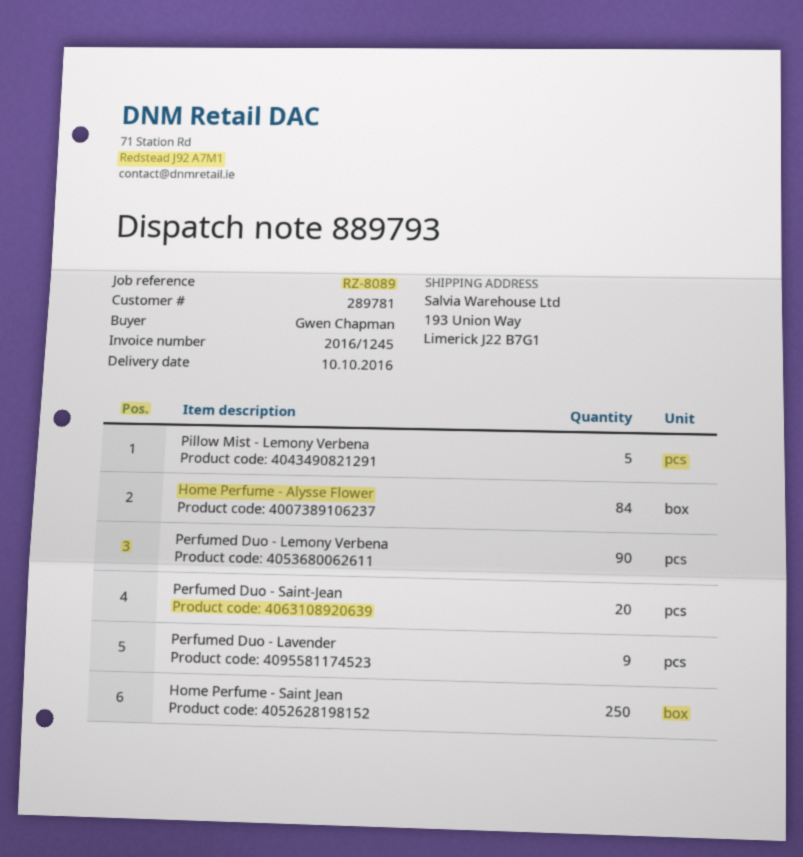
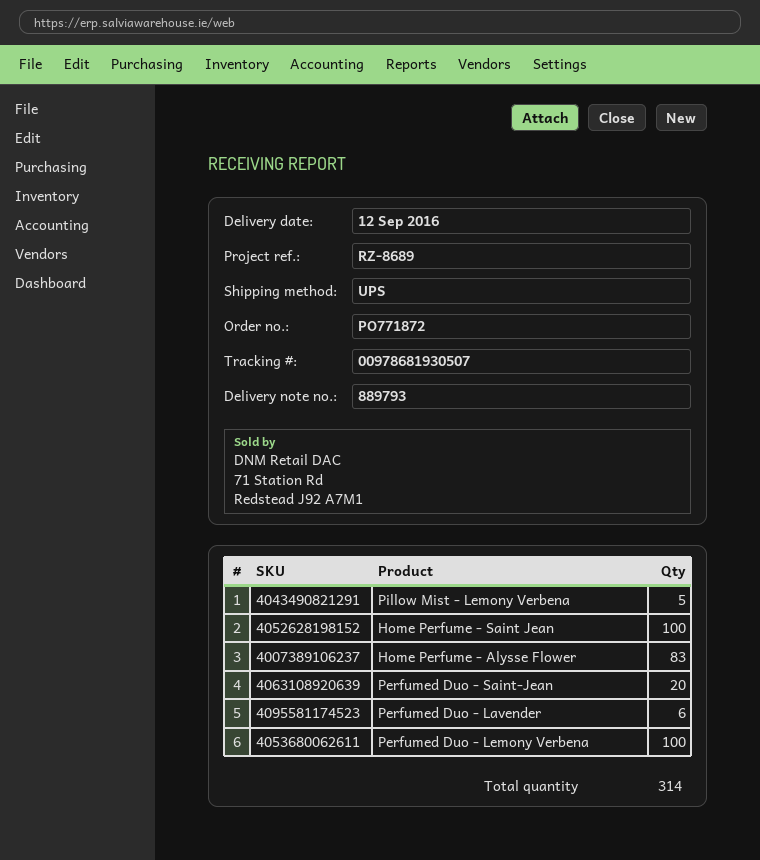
delivery date: 2016-10-10 -> 2016-09-12
reference: RZ-8089 -> RZ-8689
Home Perfume - Alysse Flower: 84 -> 83
Perfumed Duo - Lemony Verbena: 90 -> 100
Perfumed Duo - Lavender: 9 -> 6
Home Perfume - Saint Jean: 250 -> 100

